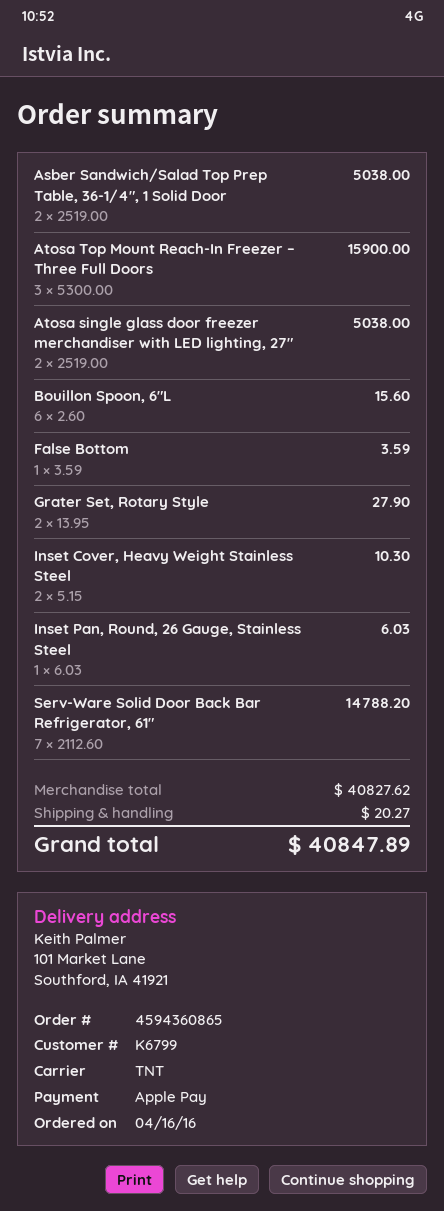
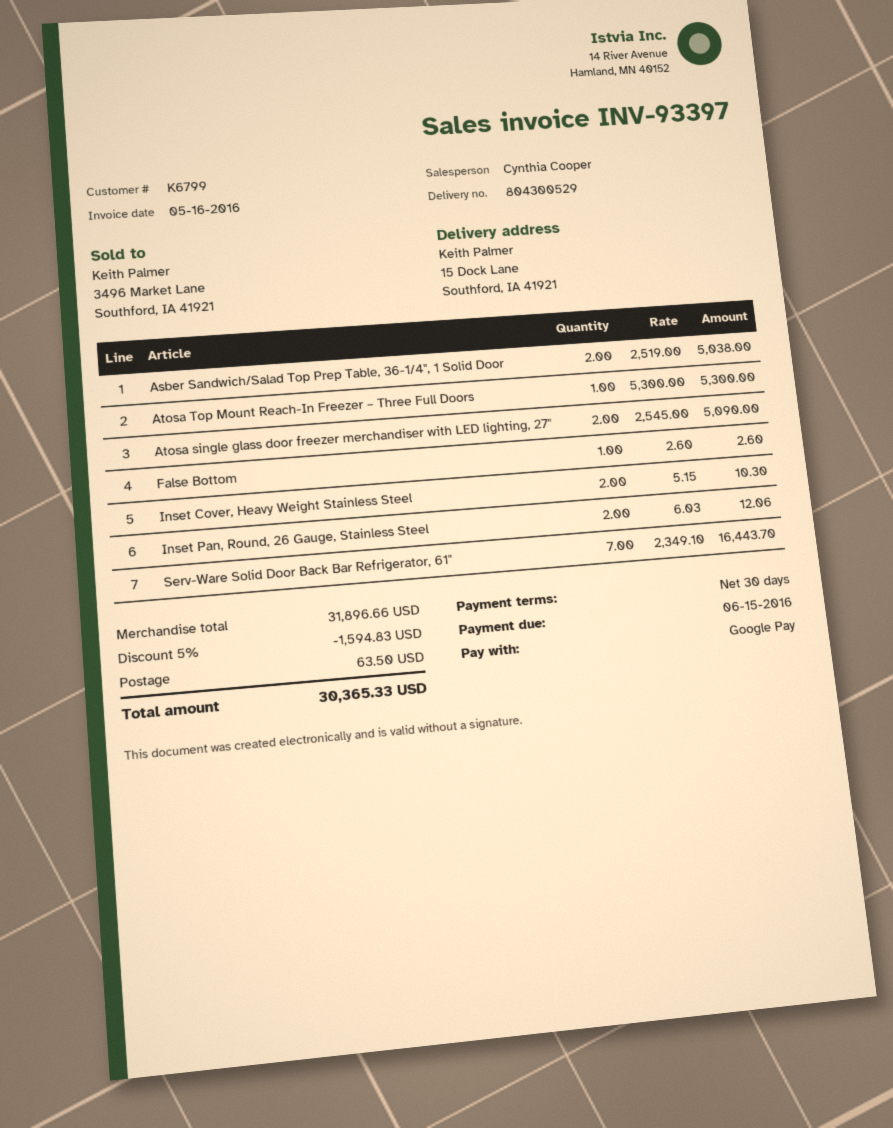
payment method: Apple Pay -> Google Pay
ship to: 101 Market Lane, Southford, IA 41921 -> 15 Dock Lane, Southford, IA 41921
Atosa Top Mount Reach-In Freezer – Three Full Doors: 3 x 5300.00 = 15900.00 -> 1 x 5300.00 = 5300.00
Atosa single glass door freezer merchandiser with LED lighting, 27": 2 x 2519.00 = 5038.00 -> 2 x 2545.00 = 5090.00
Bouillon Spoon, 6"L: 6 x 2.60 = 15.60 -> none
False Bottom: 1 x 3.59 = 3.59 -> 1 x 2.60 = 2.60
Grater Set, Rotary Style: 2 x 13.95 = 27.90 -> none
Inset Pan, Round, 26 Gauge, Stainless Steel: 1 x 6.03 = 6.03 -> 2 x 6.03 = 12.06
Serv-Ware Solid Door Back Bar Refrigerator, 61": 7 x 2112.60 = 14788.20 -> 7 x 2349.10 = 16443.70
subtotal: 40827.62 -> 31896.66
discount: none -> 5% = 1594.83
shipping: 20.27 -> 63.50
total: 40847.89 -> 30365.33

